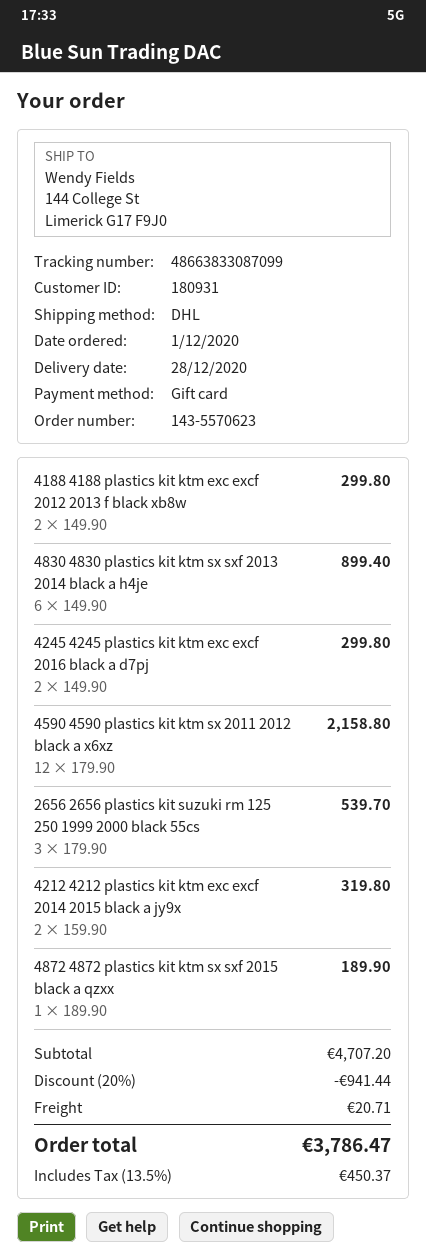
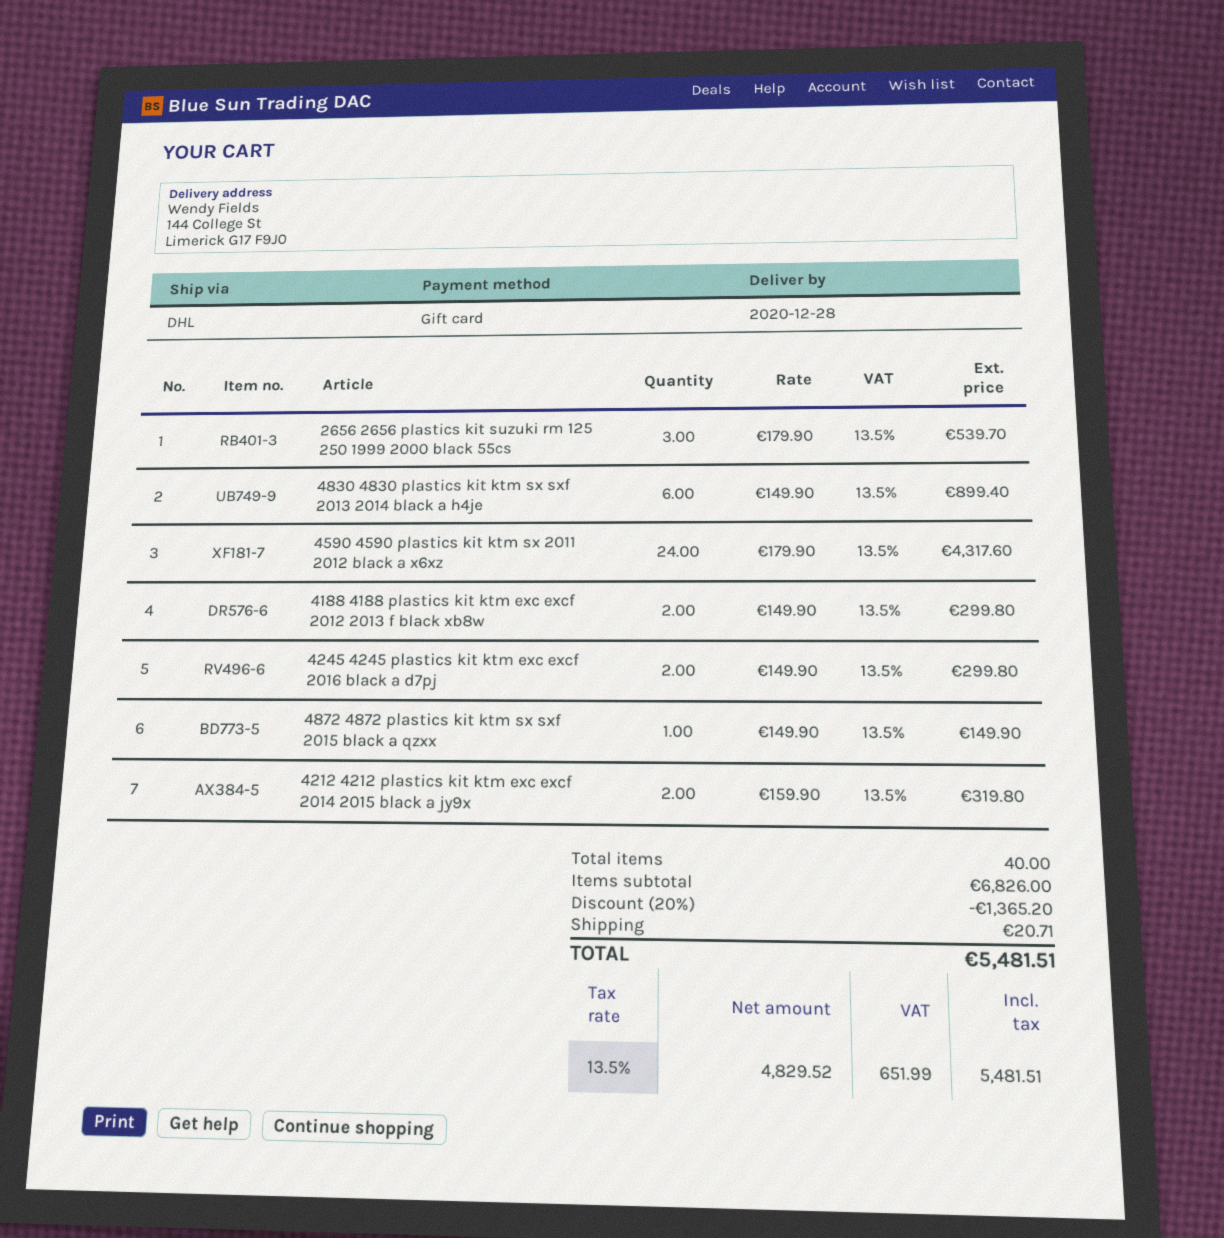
4590 4590 plastics kit ktm sx 2011 2012 black a x6xz: 12 x 179.90 = 2158.80 -> 24 x 179.90 = 4317.60
4872 4872 plastics kit ktm sx sxf 2015 black a qzxx: 1 x 189.90 = 189.90 -> 1 x 149.90 = 149.90
subtotal: 4707.20 -> 6826.00
discount: 20% = 941.44 -> 20% = 1365.20
tax: 13.5% = 450.37 -> 13.5% = 651.99
total: 3786.47 -> 5481.51

